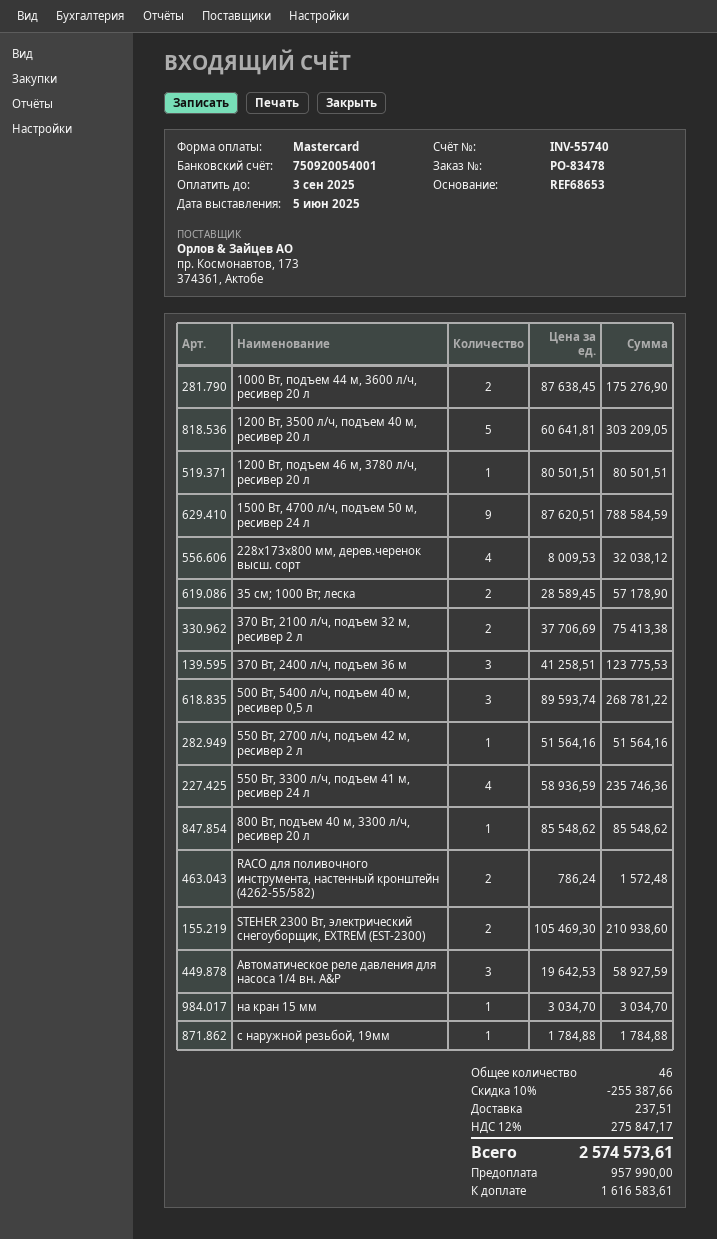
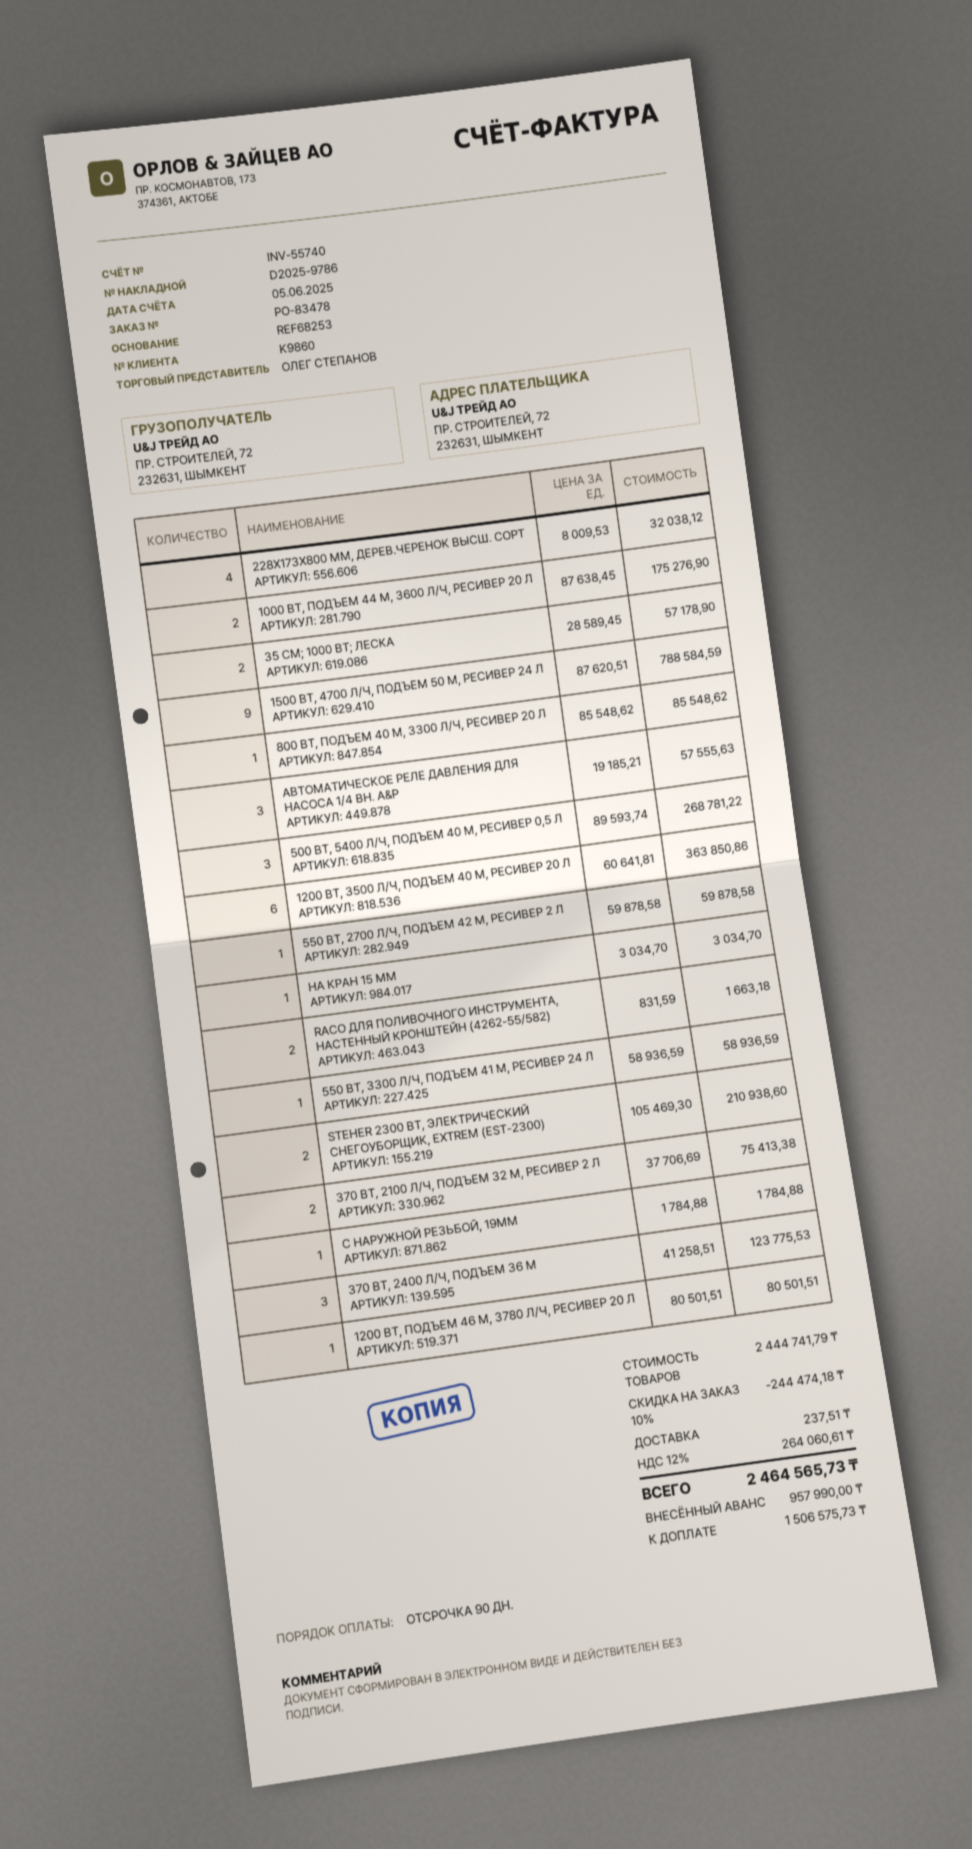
reference: REF68653 -> REF68253
1200 Вт, 3500 л/ч, подъем 40 м, ресивер 20 л: 5 x 60641.81 = 303209.05 -> 6 x 60641.81 = 363850.86
550 Вт, 2700 л/ч, подъем 42 м, ресивер 2 л: 1 x 51564.16 = 51564.16 -> 1 x 59878.58 = 59878.58
550 Вт, 3300 л/ч, подъем 41 м, ресивер 24 л: 4 x 58936.59 = 235746.36 -> 1 x 58936.59 = 58936.59
RACO для поливочного инструмента, настенный кронштейн (4262-55/582): 2 x 786.24 = 1572.48 -> 2 x 831.59 = 1663.18
Автоматическое реле давления для насоса 1/4 вн. A&P: 3 x 19642.53 = 58927.59 -> 3 x 19185.21 = 57555.63
discount: 10% = 255387.66 -> 10% = 244474.18
tax: 12% = 275847.17 -> 12% = 264060.61
total: 2574573.61 -> 2464565.73
balance: 1616583.61 -> 1506575.73

